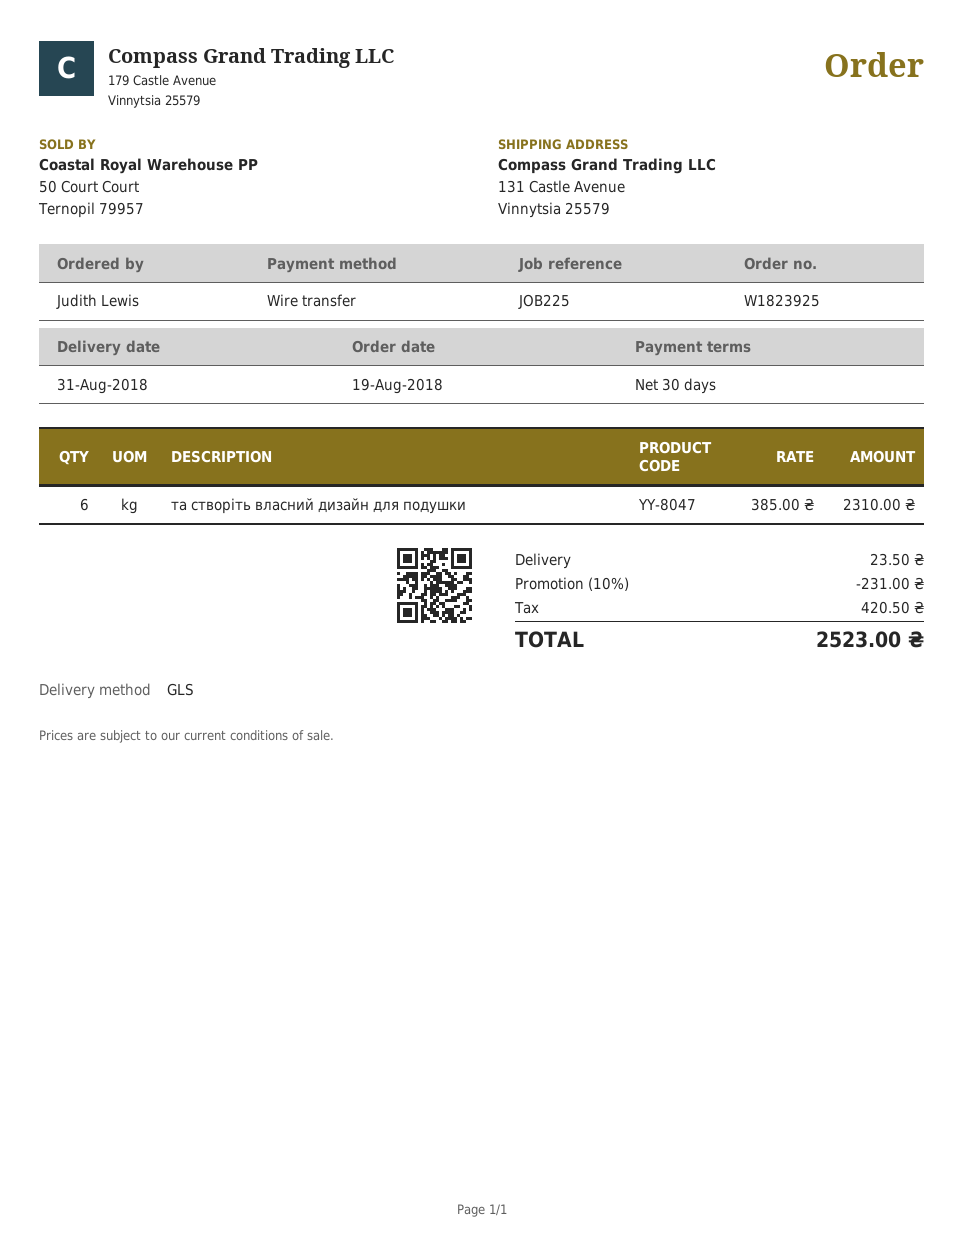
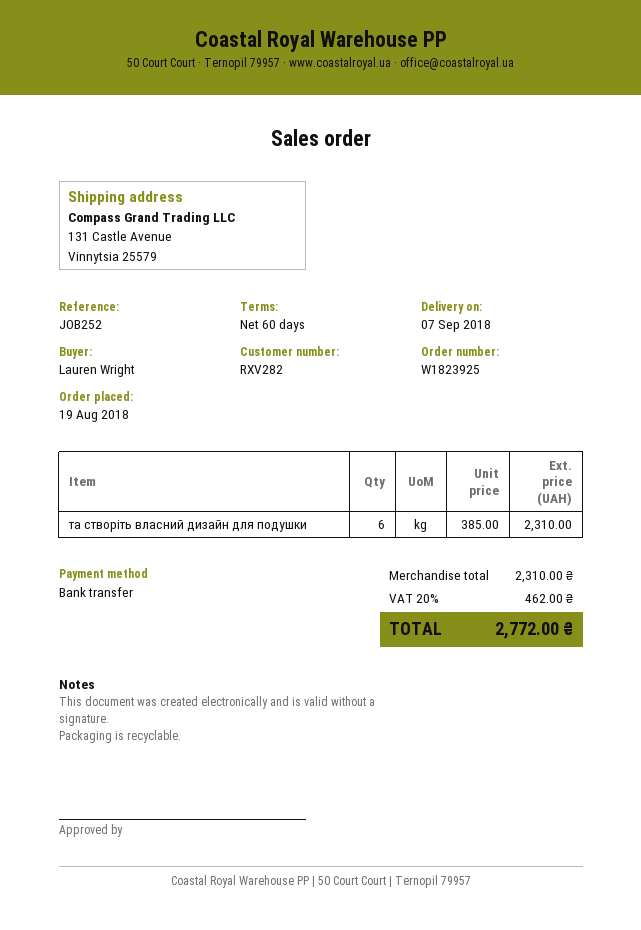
delivery date: 2018-08-31 -> 2018-09-07
payment terms: 30 days -> 60 days
reference: JOB225 -> JOB252
ordered by: Judith Lewis -> Lauren Wright
discount: 10% = 231.00 -> none
shipping: 23.50 -> none
tax: 420.50 -> 462.00
total: 2523.00 -> 2772.00

